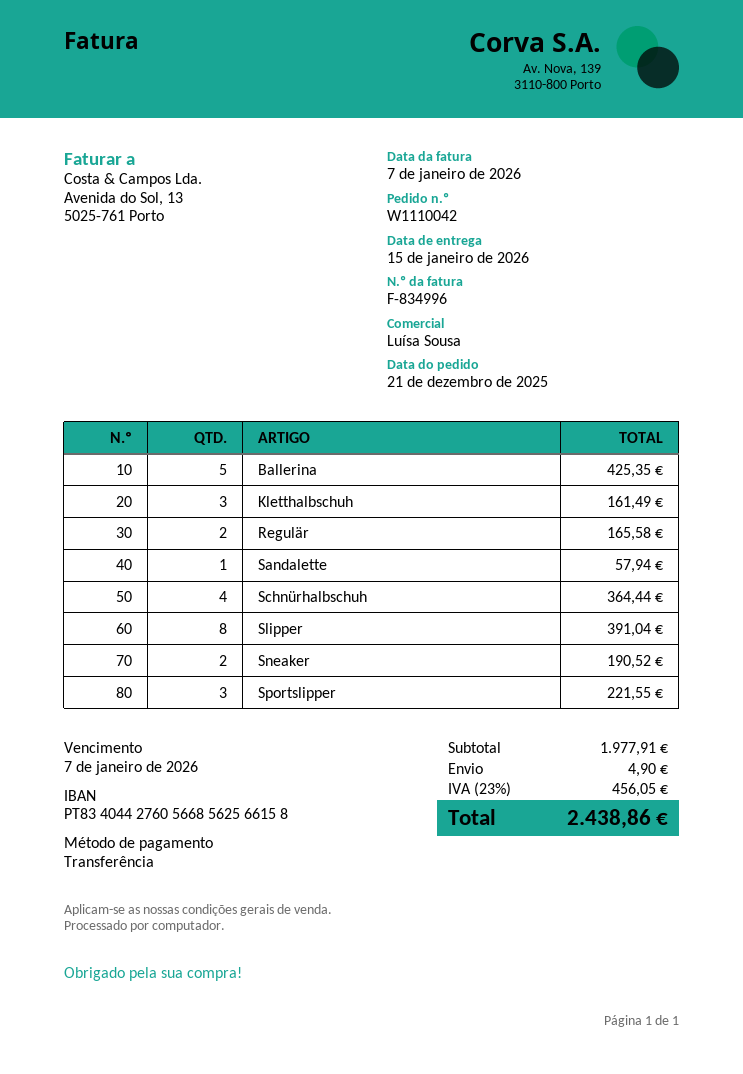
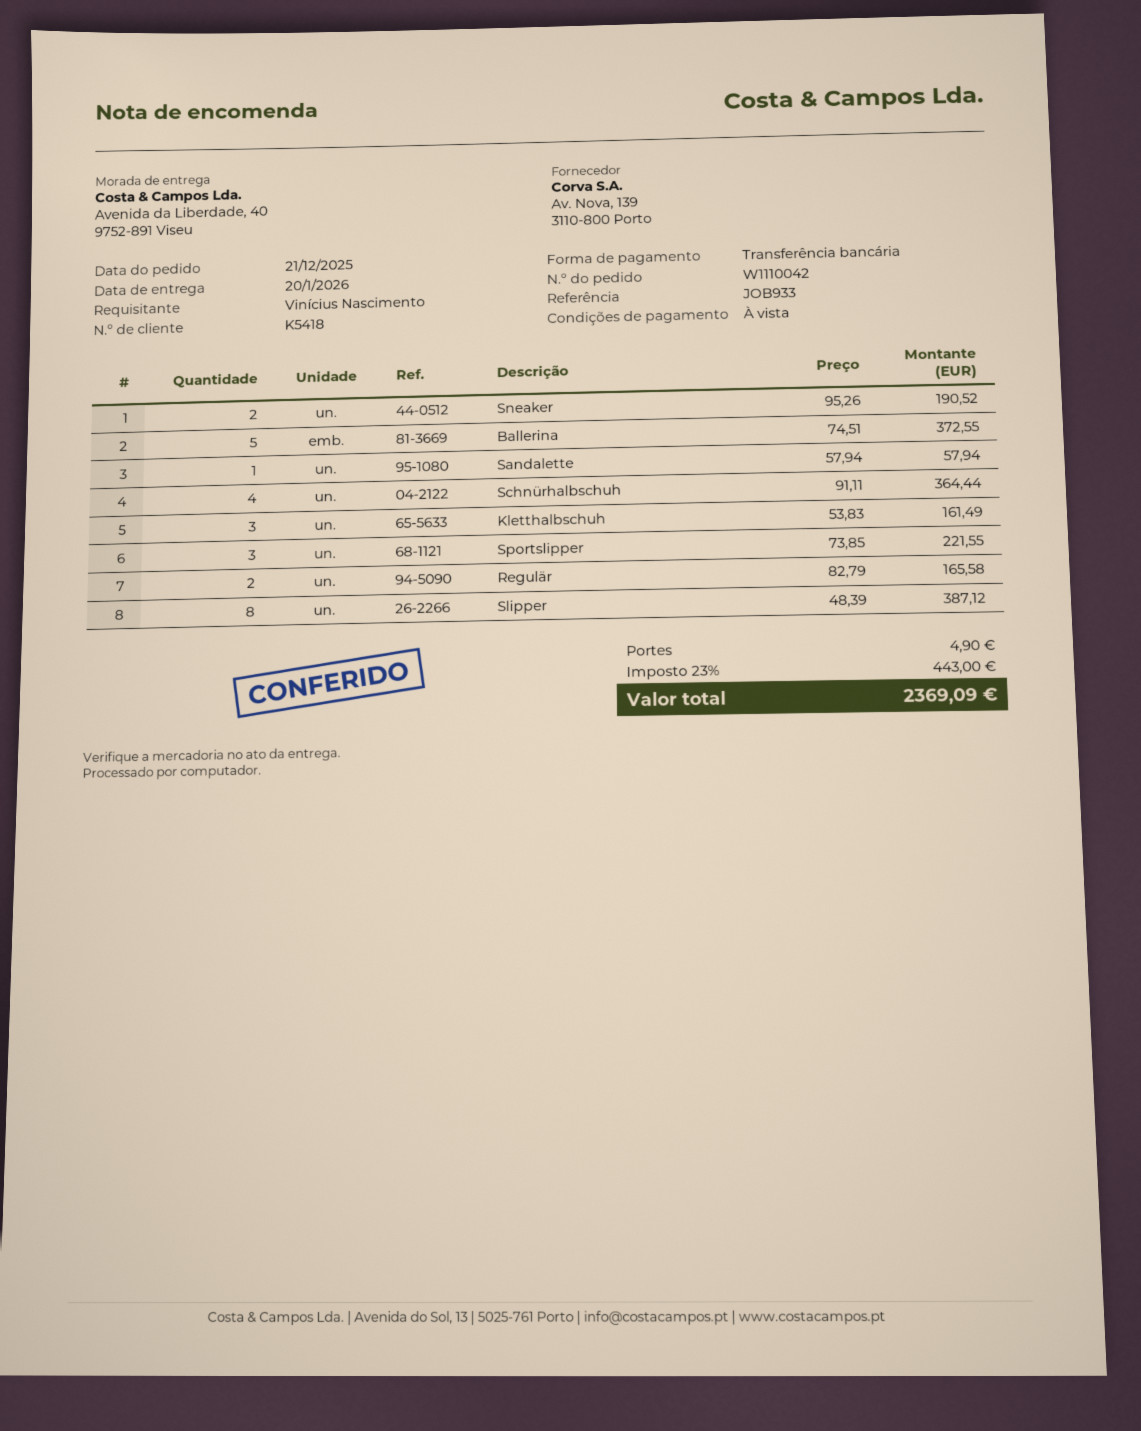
delivery date: 2026-01-15 -> 2026-01-20
Ballerina: 5 for 425.35 -> 5 for 372.55
Slipper: 8 for 391.04 -> 8 for 387.12
tax: 23% = 456.05 -> 23% = 443.00
total: 2438.86 -> 2369.09

